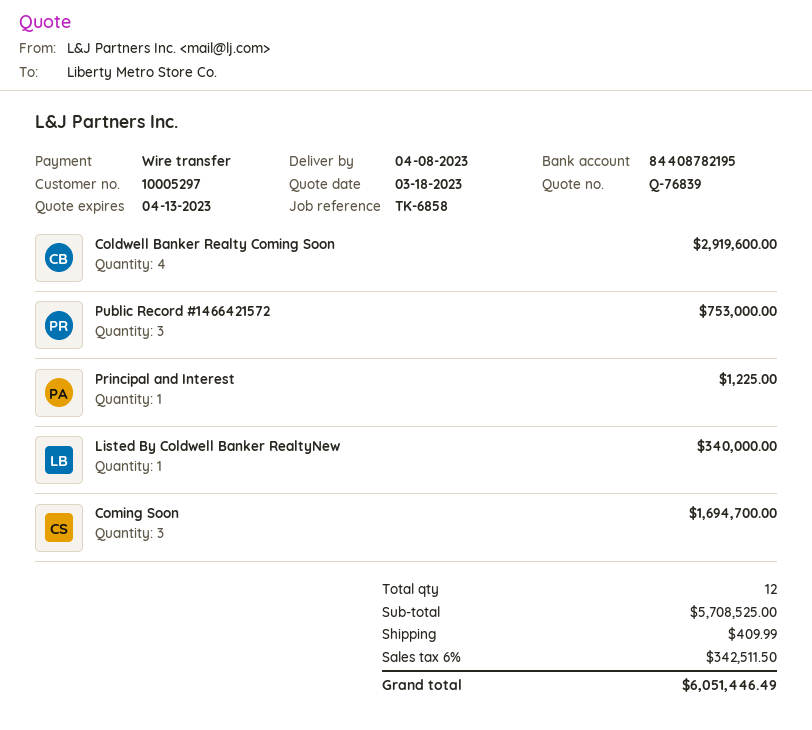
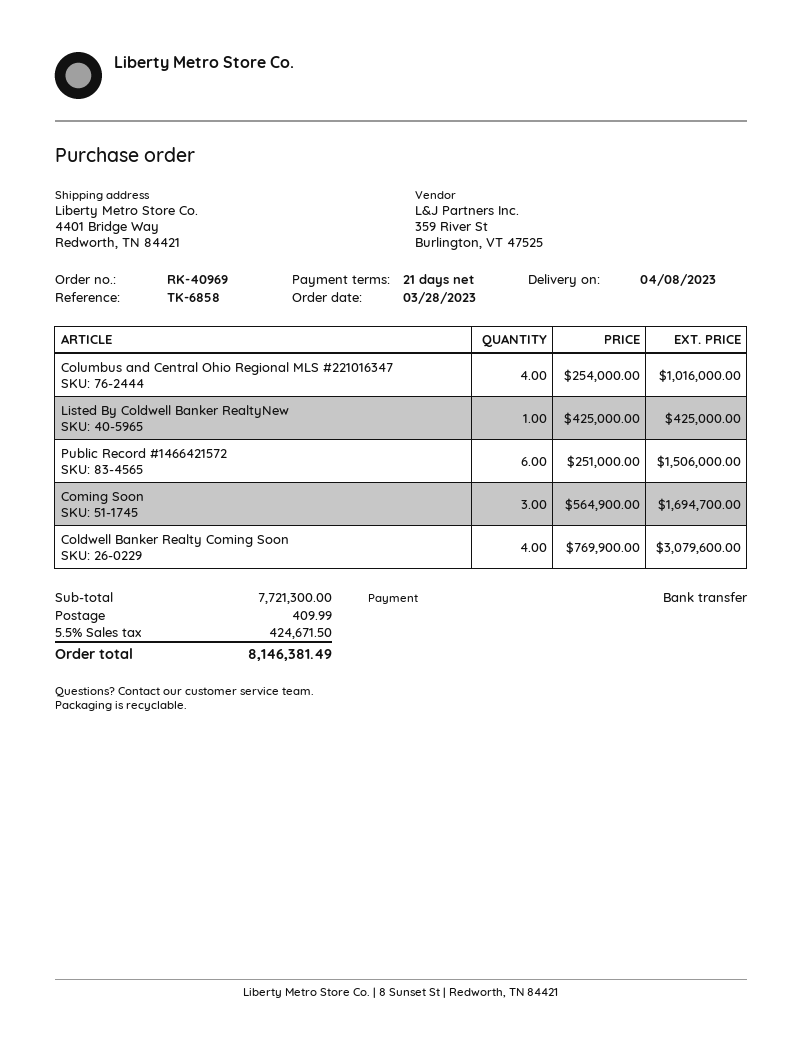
Coldwell Banker Realty Coming Soon: 4 for 2919600.00 -> 4 for 3079600.00
Public Record #1466421572: 3 for 753000.00 -> 6 for 1506000.00
Principal and Interest: 1 for 1225.00 -> none
Listed By Coldwell Banker RealtyNew: 1 for 340000.00 -> 1 for 425000.00
Columbus and Central Ohio Regional MLS #221016347: none -> 4 for 1016000.00
subtotal: 5708525.00 -> 7721300.00
tax: 6% = 342511.50 -> 5.5% = 424671.50
total: 6051446.49 -> 8146381.49

